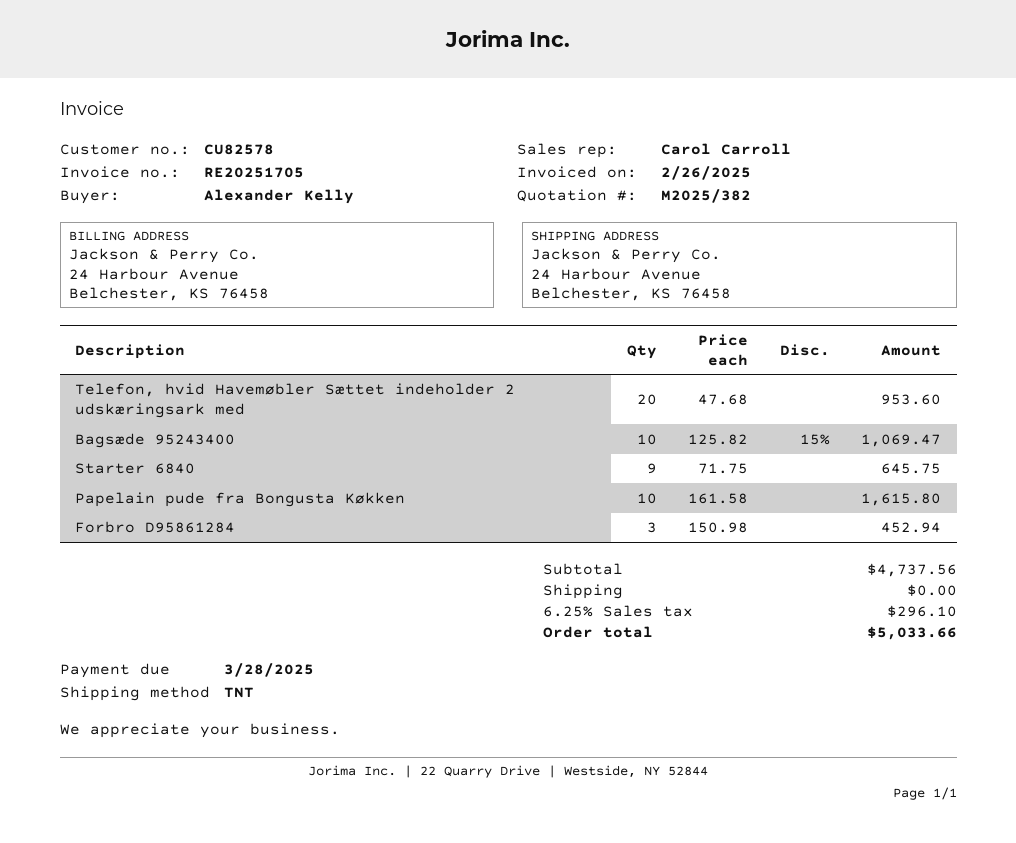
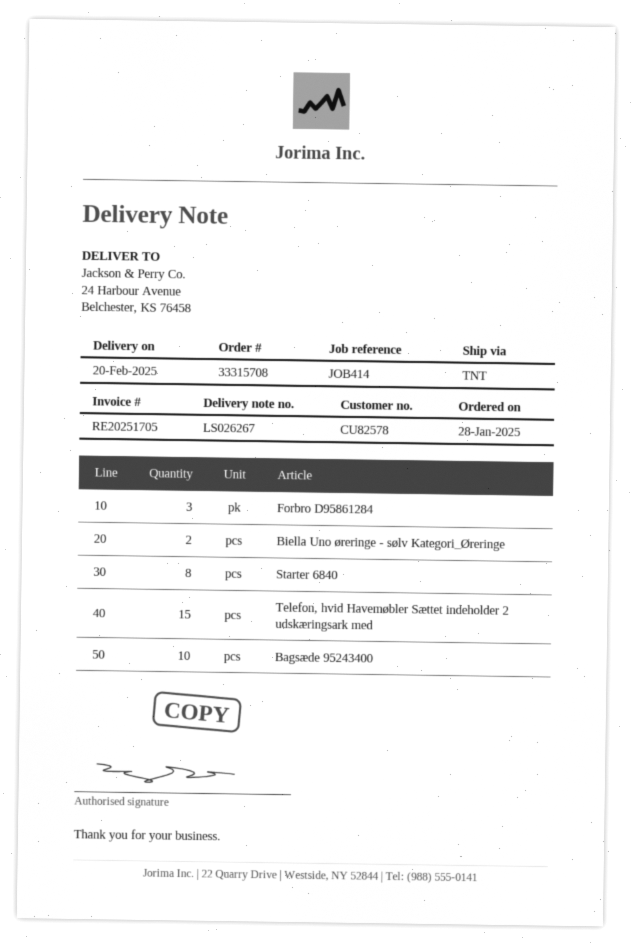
Telefon, hvid Havemøbler Sættet indeholder 2 udskæringsark med: 20 -> 15
Starter 6840: 9 -> 8
Papelain pude fra Bongusta Køkken: 10 -> none
Biella Uno øreringe - sølv Kategori_Øreringe: none -> 2

